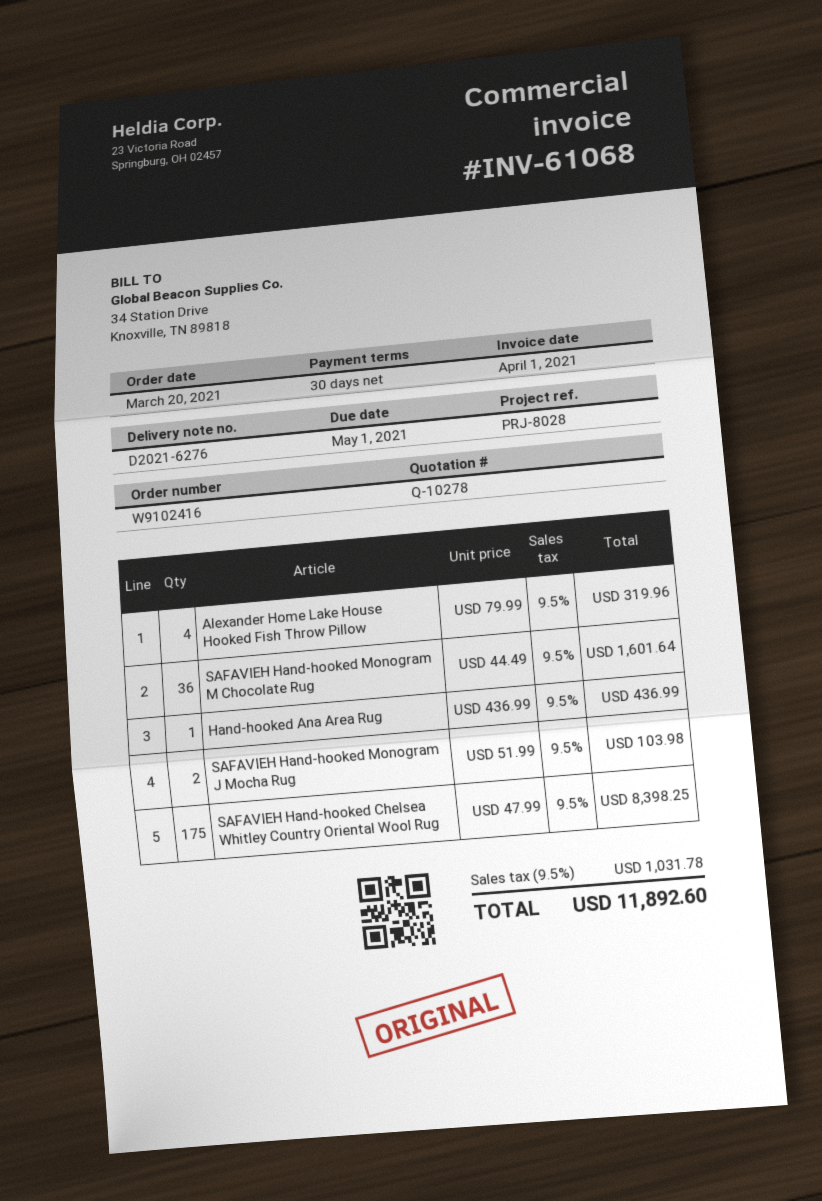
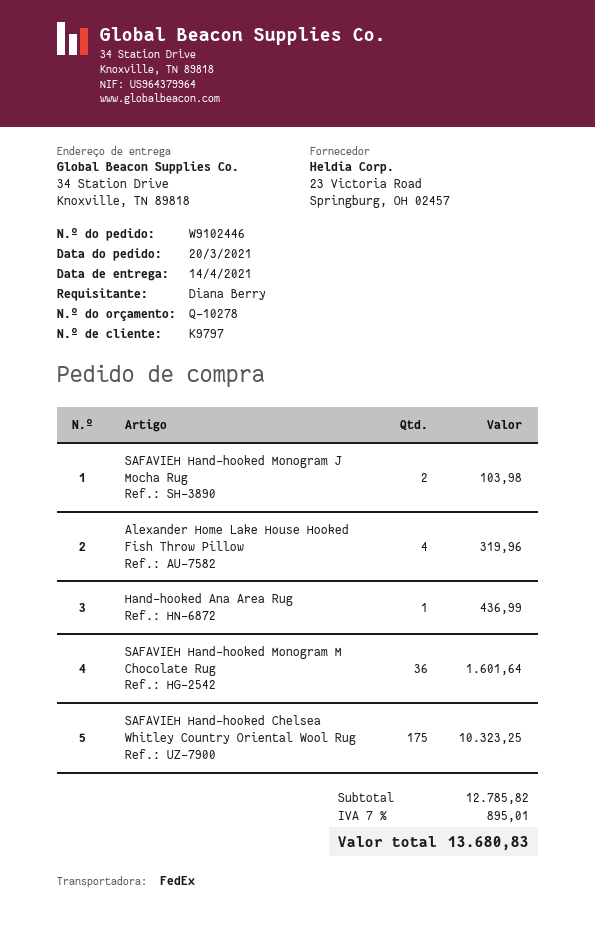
order number: W9102416 -> W9102446
SAFAVIEH Hand-hooked Chelsea Whitley Country Oriental Wool Rug: 175 for 8398.25 -> 175 for 10323.25
tax: 9.5% = 1031.78 -> 7% = 895.01
total: 11892.60 -> 13680.83

